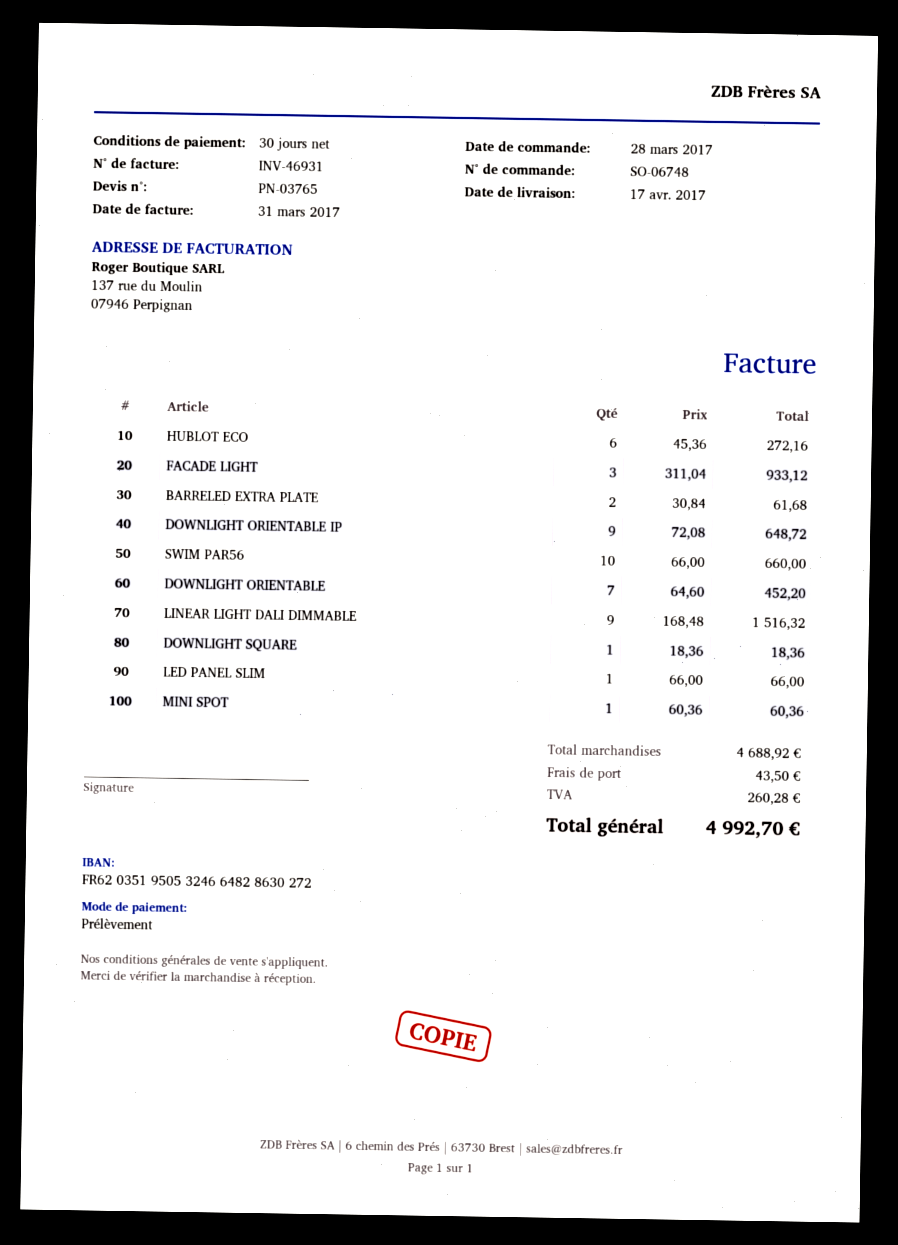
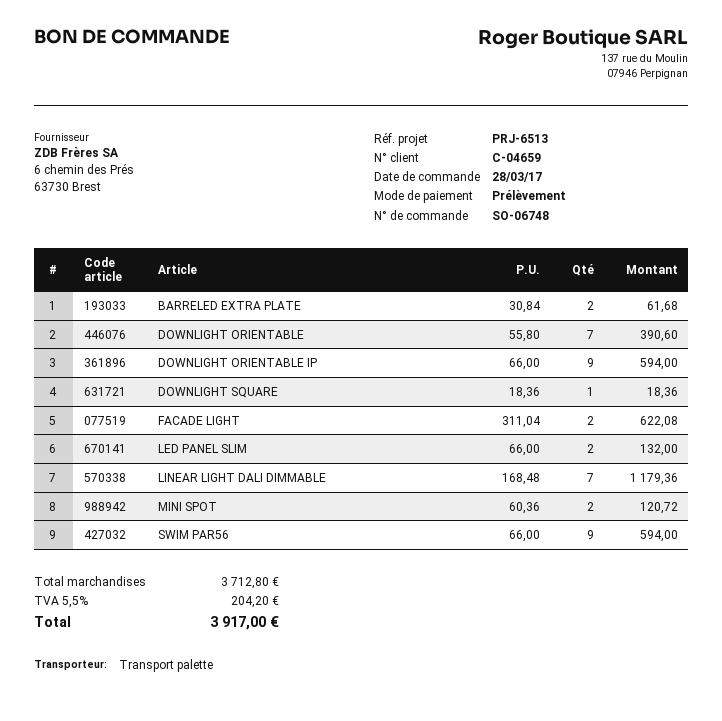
HUBLOT ECO: 6 x 45.36 = 272.16 -> none
FACADE LIGHT: 3 x 311.04 = 933.12 -> 2 x 311.04 = 622.08
DOWNLIGHT ORIENTABLE IP: 9 x 72.08 = 648.72 -> 9 x 66.00 = 594.00
SWIM PAR56: 10 x 66.00 = 660.00 -> 9 x 66.00 = 594.00
DOWNLIGHT ORIENTABLE: 7 x 64.60 = 452.20 -> 7 x 55.80 = 390.60
LINEAR LIGHT DALI DIMMABLE: 9 x 168.48 = 1516.32 -> 7 x 168.48 = 1179.36
LED PANEL SLIM: 1 x 66.00 = 66.00 -> 2 x 66.00 = 132.00
MINI SPOT: 1 x 60.36 = 60.36 -> 2 x 60.36 = 120.72
subtotal: 4688.92 -> 3712.80
shipping: 43.50 -> none
tax: 260.28 -> 204.20
total: 4992.70 -> 3917.00

